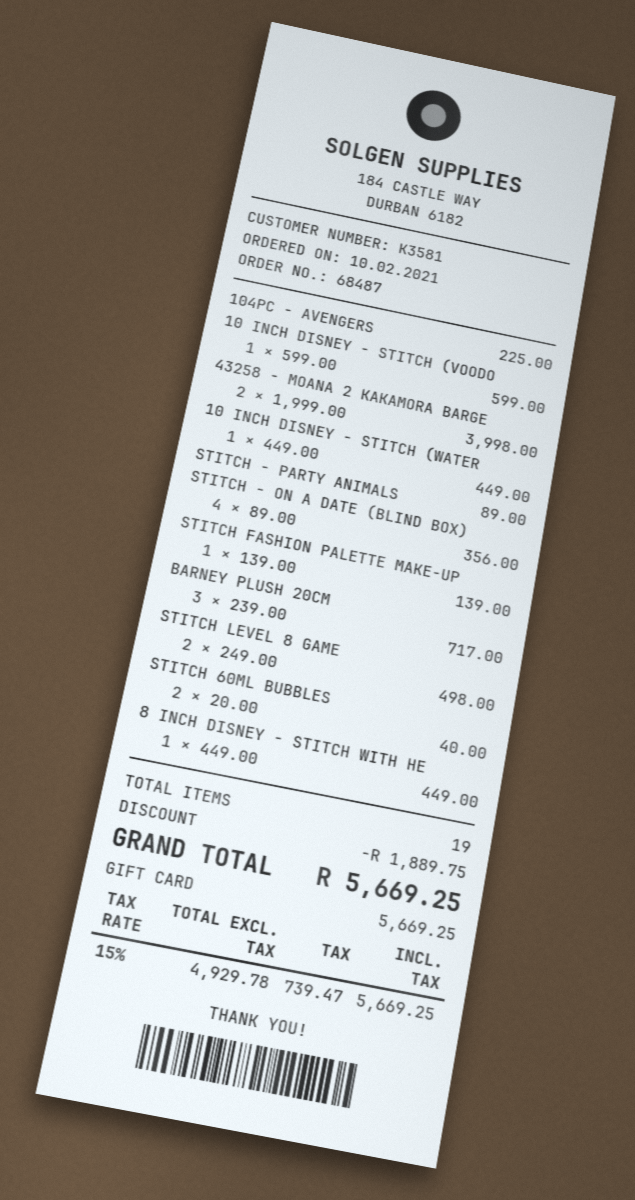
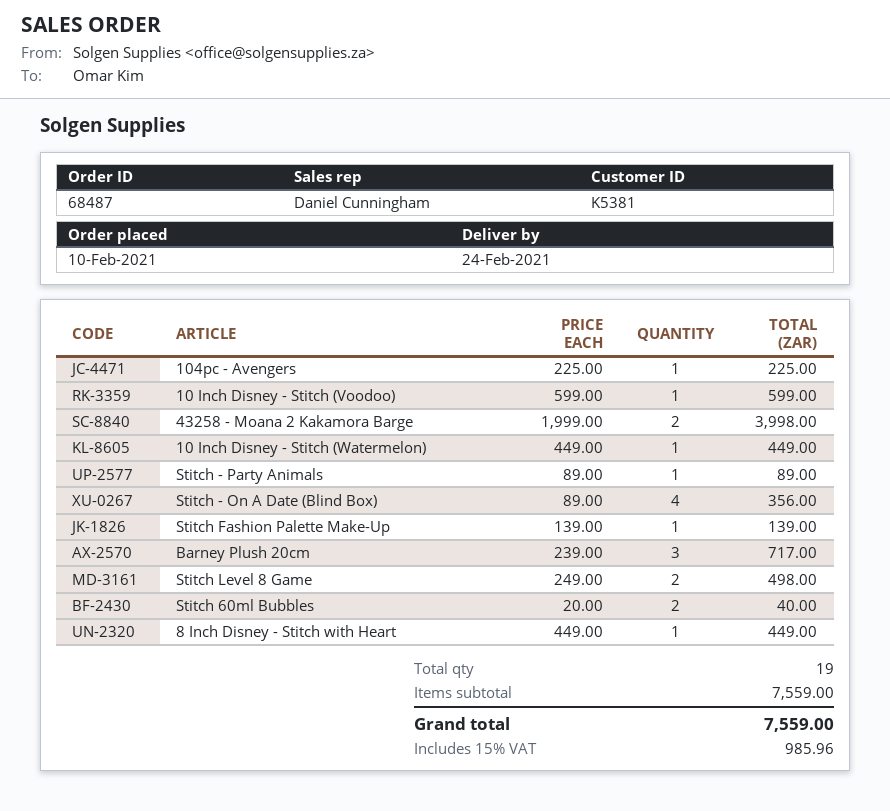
customer number: K3581 -> K5381
discount: 1889.75 -> none
tax: 15% = 739.47 -> 15% = 985.96
total: 5669.25 -> 7559.00

